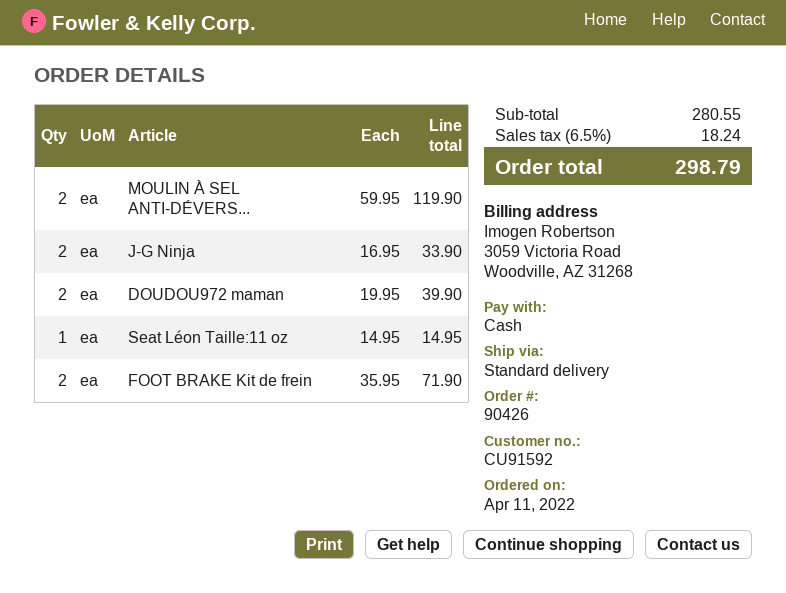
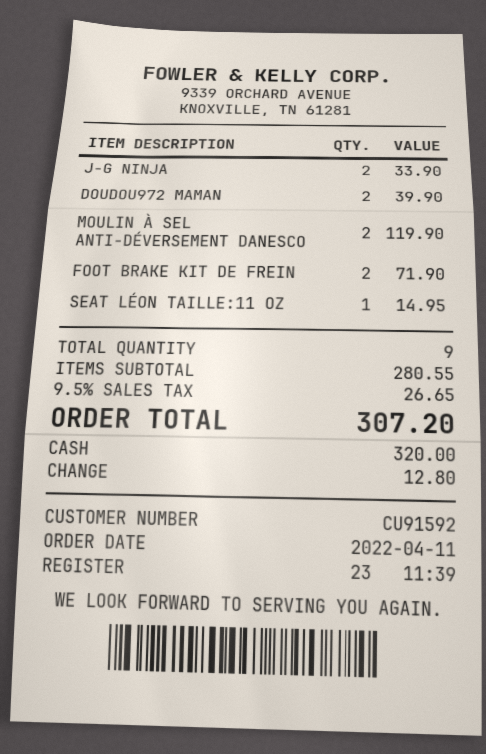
tax: 6.5% = 18.24 -> 9.5% = 26.65
total: 298.79 -> 307.20

